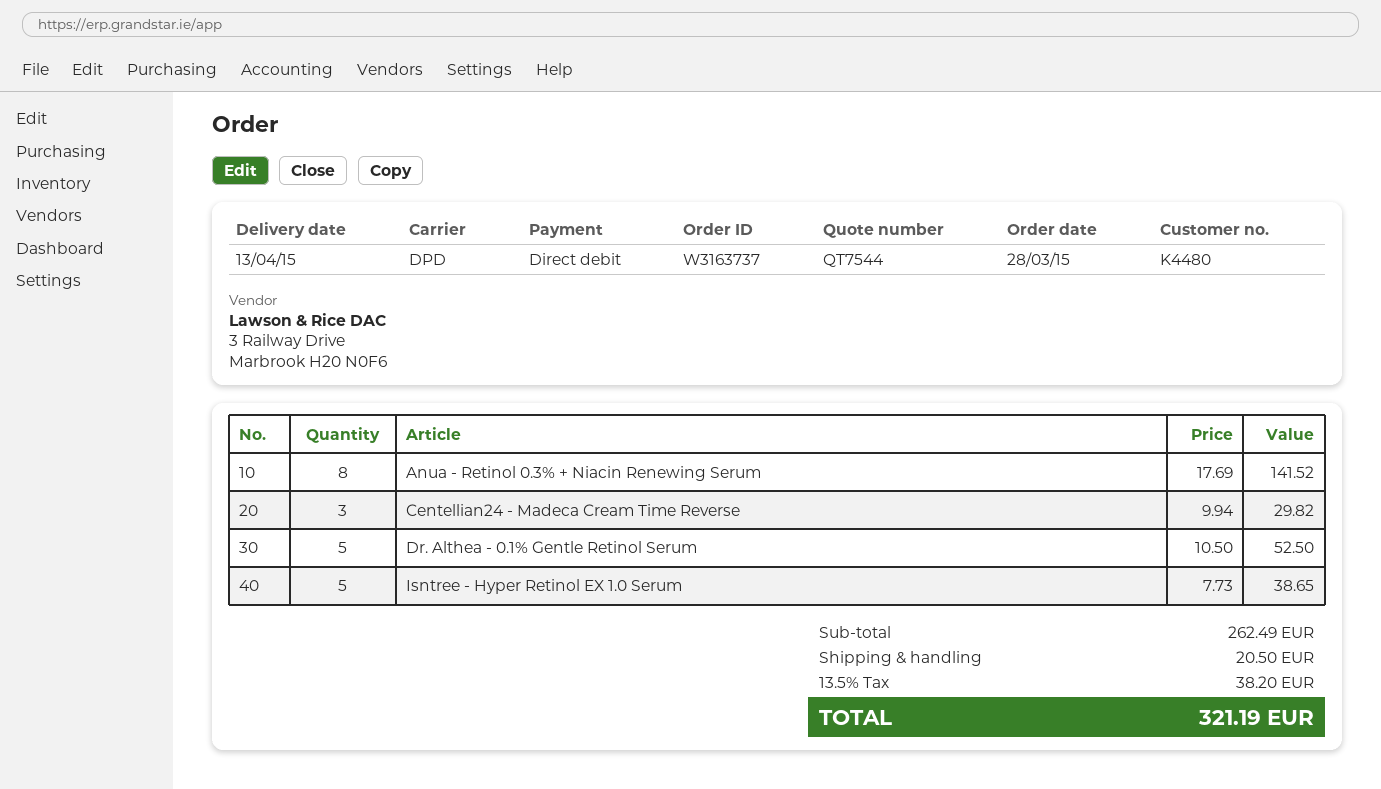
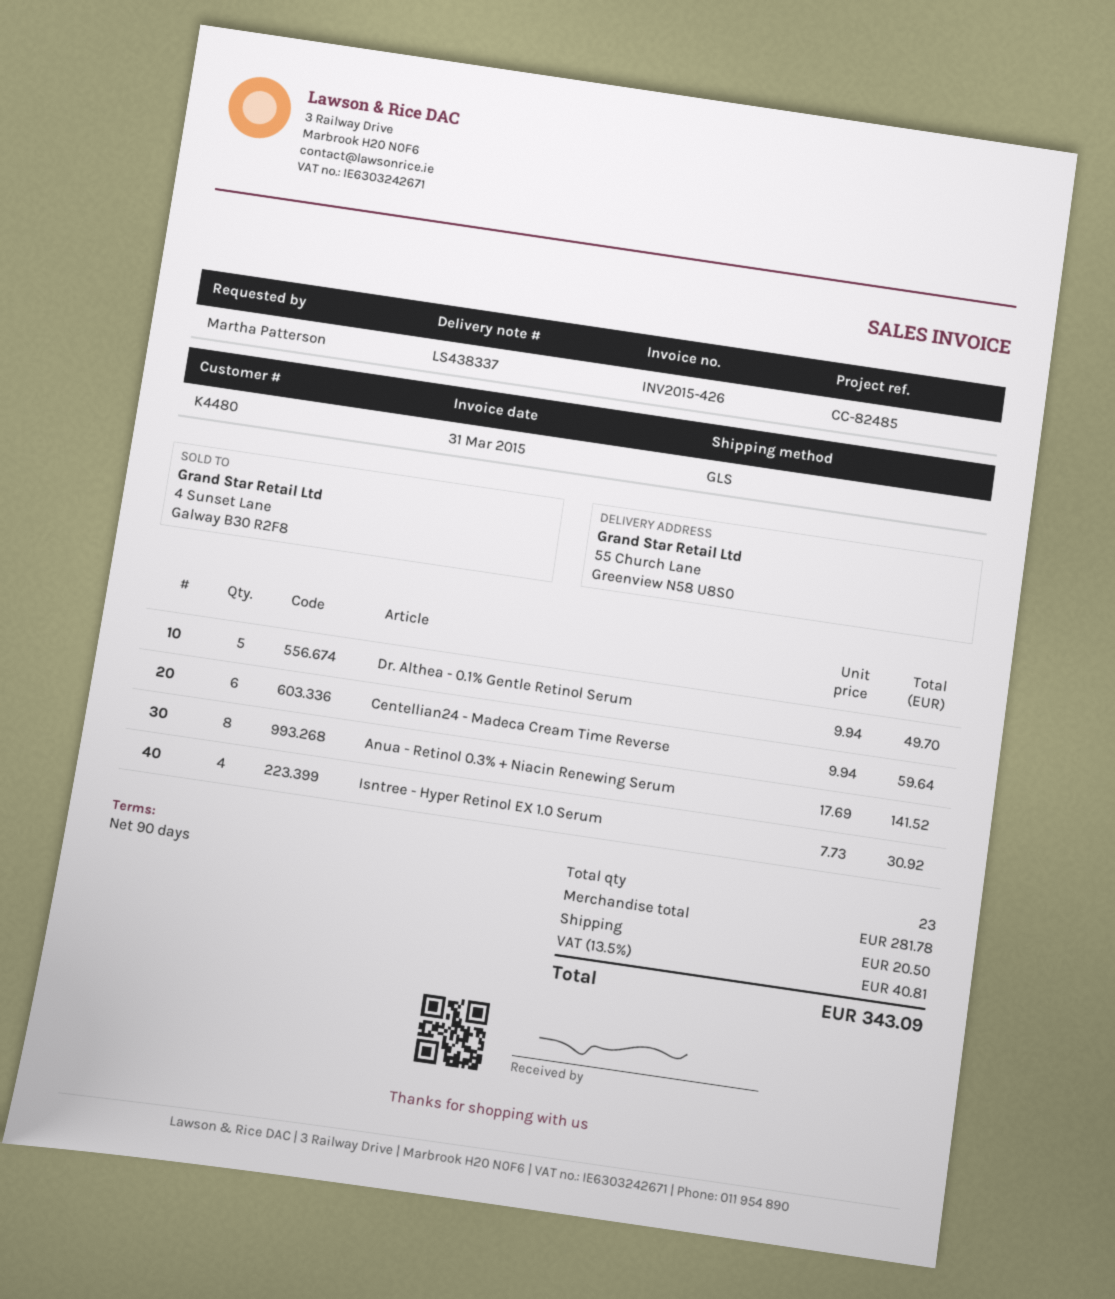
shipping method: DPD -> GLS
Centellian24 - Madeca Cream Time Reverse: 3 x 9.94 = 29.82 -> 6 x 9.94 = 59.64
Dr. Althea - 0.1% Gentle Retinol Serum: 5 x 10.50 = 52.50 -> 5 x 9.94 = 49.70
Isntree - Hyper Retinol EX 1.0 Serum: 5 x 7.73 = 38.65 -> 4 x 7.73 = 30.92
subtotal: 262.49 -> 281.78
tax: 13.5% = 38.20 -> 13.5% = 40.81
total: 321.19 -> 343.09

